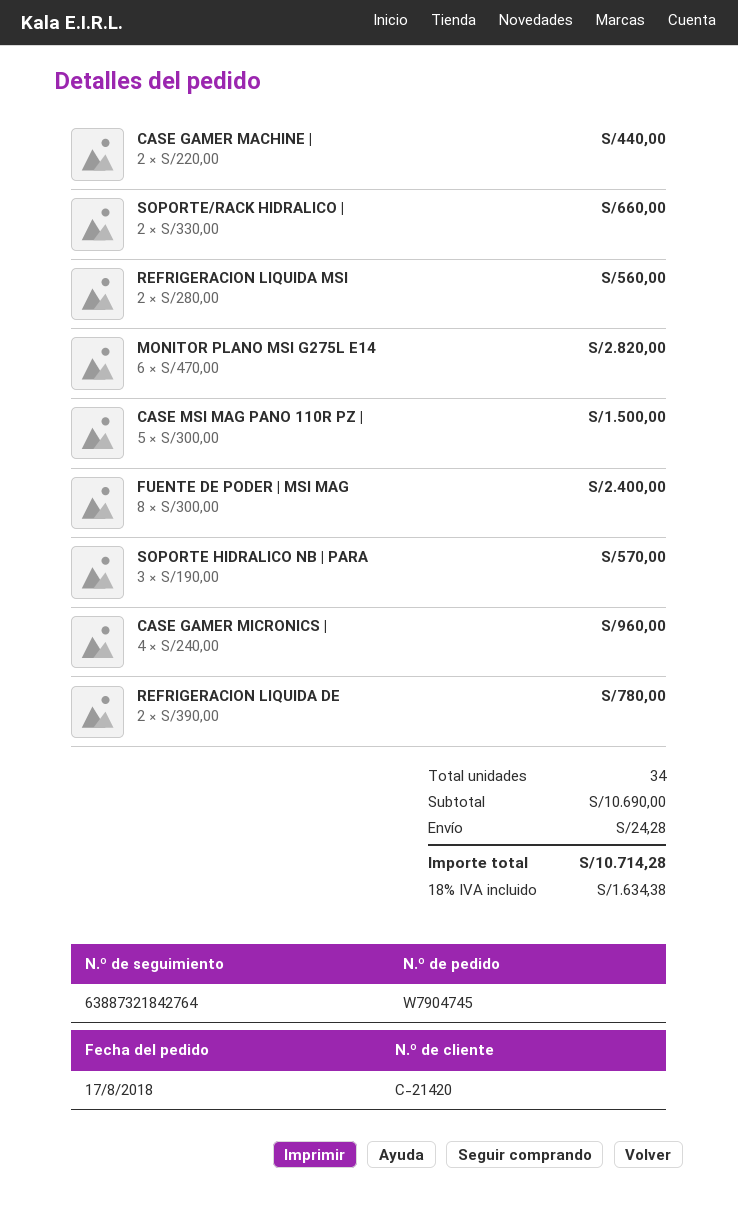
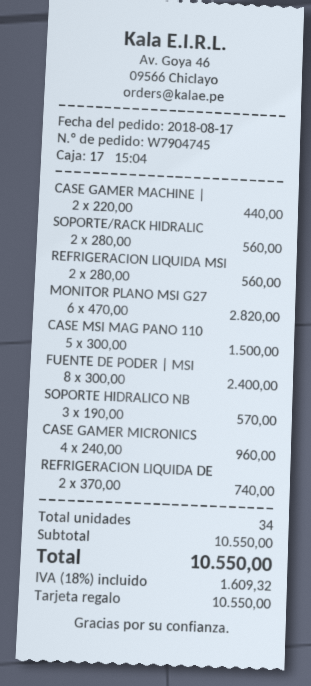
SOPORTE/RACK HIDRALICO |: 2 x 330.00 = 660.00 -> 2 x 280.00 = 560.00
REFRIGERACION LIQUIDA DE: 2 x 390.00 = 780.00 -> 2 x 370.00 = 740.00
subtotal: 10690.00 -> 10550.00
shipping: 24.28 -> none
tax: 18% = 1634.38 -> 18% = 1609.32
total: 10714.28 -> 10550.00

